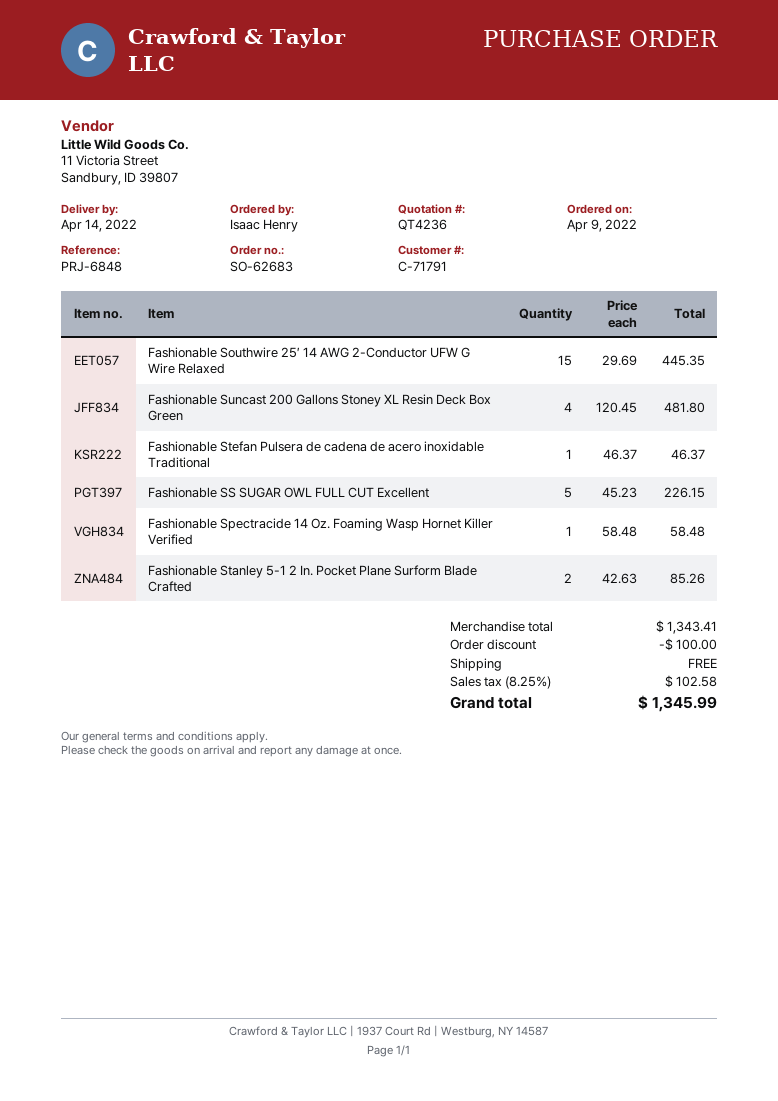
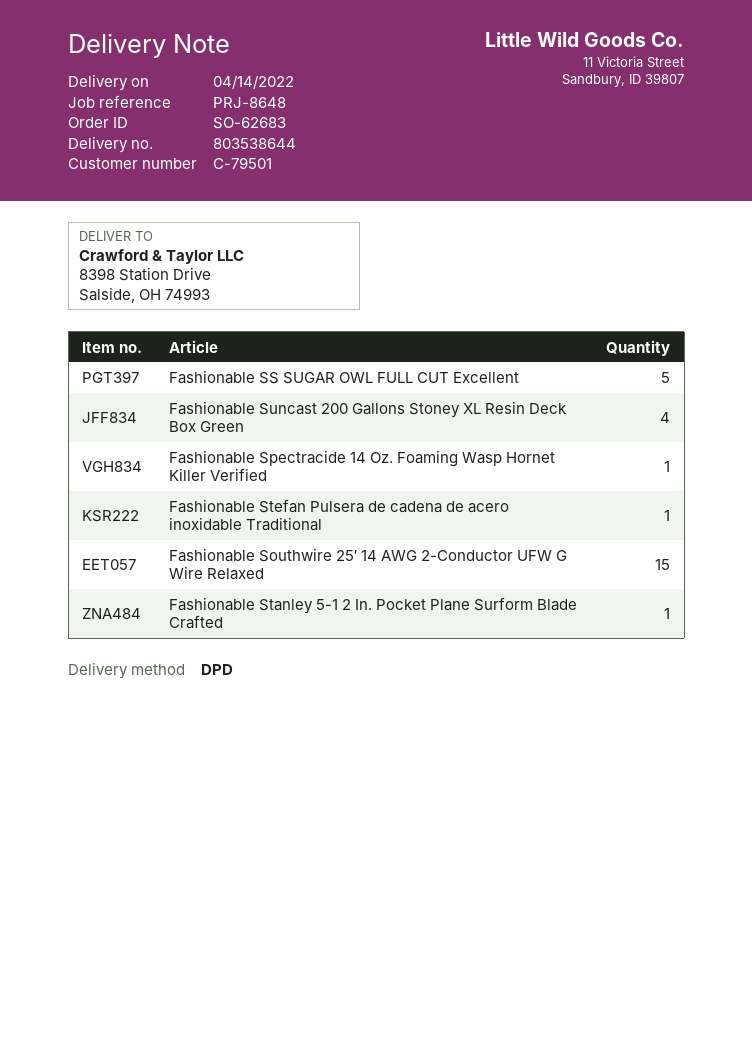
customer number: C-71791 -> C-79501
reference: PRJ-6848 -> PRJ-8648
Fashionable Stanley 5-1 2 In. Pocket Plane Surform Blade Crafted: 2 -> 1

